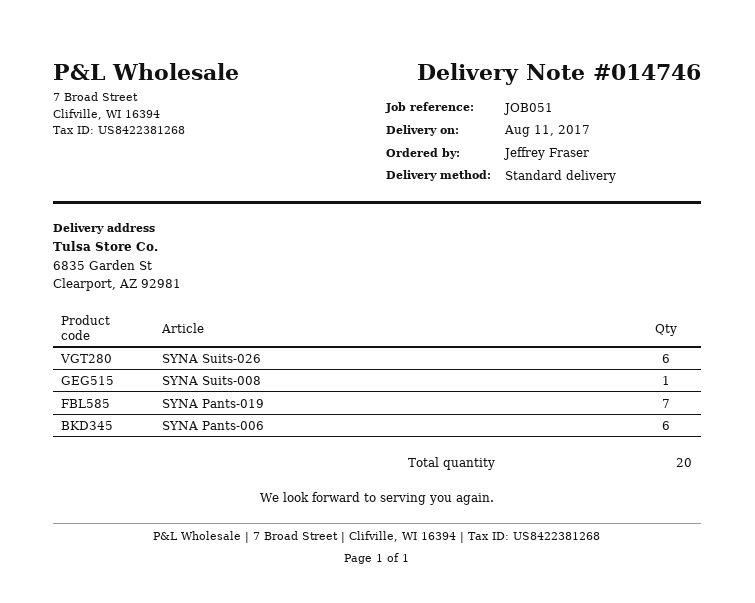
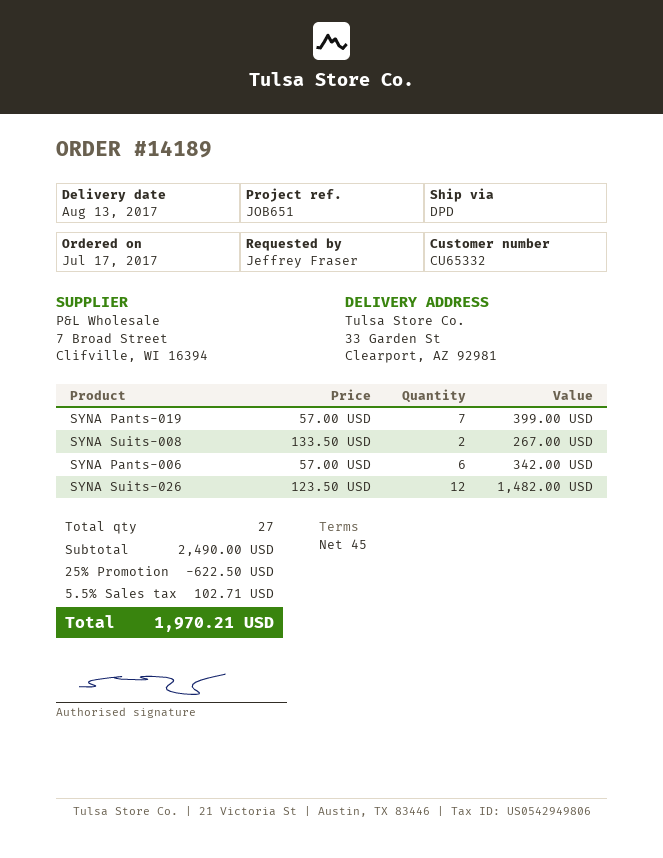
delivery date: 2017-08-11 -> 2017-08-13
reference: JOB051 -> JOB651
shipping method: standard -> DPD
ship to: 6835 Garden St, Clearport, AZ 92981 -> 33 Garden St, Clearport, AZ 92981
SYNA Suits-026: 6 -> 12
SYNA Suits-008: 1 -> 2
total quantity: 20 -> 27

